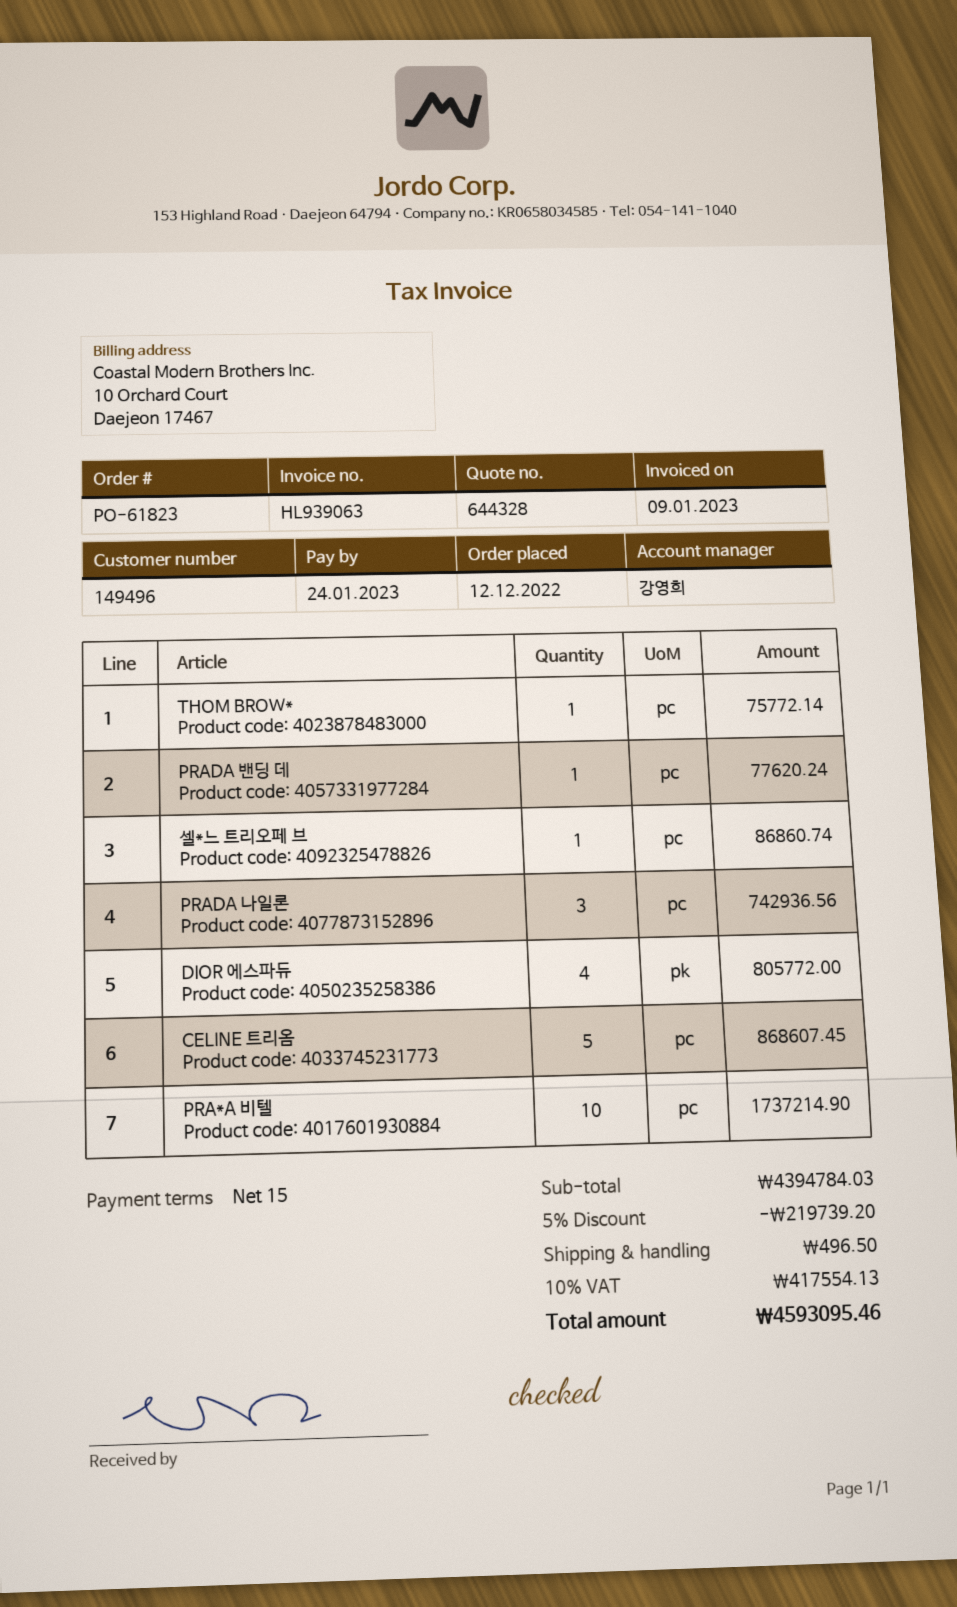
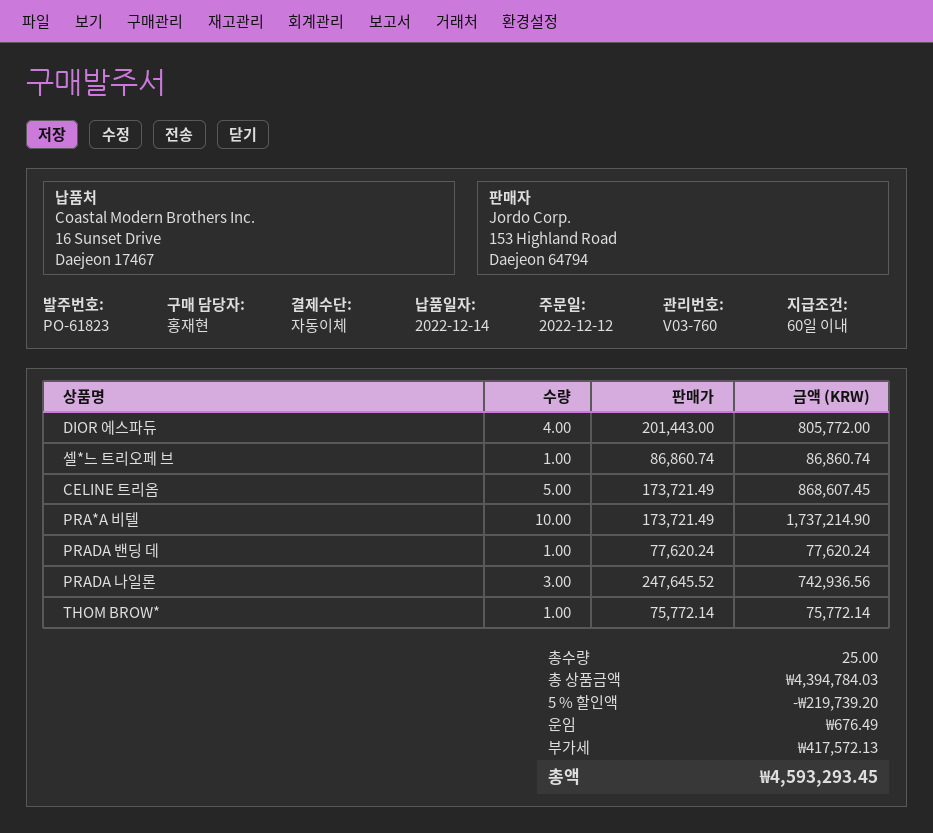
payment terms: 15 days -> 60 days
shipping: 496.50 -> 676.49
tax: 417554.13 -> 417572.13
total: 4593095.46 -> 4593293.45

